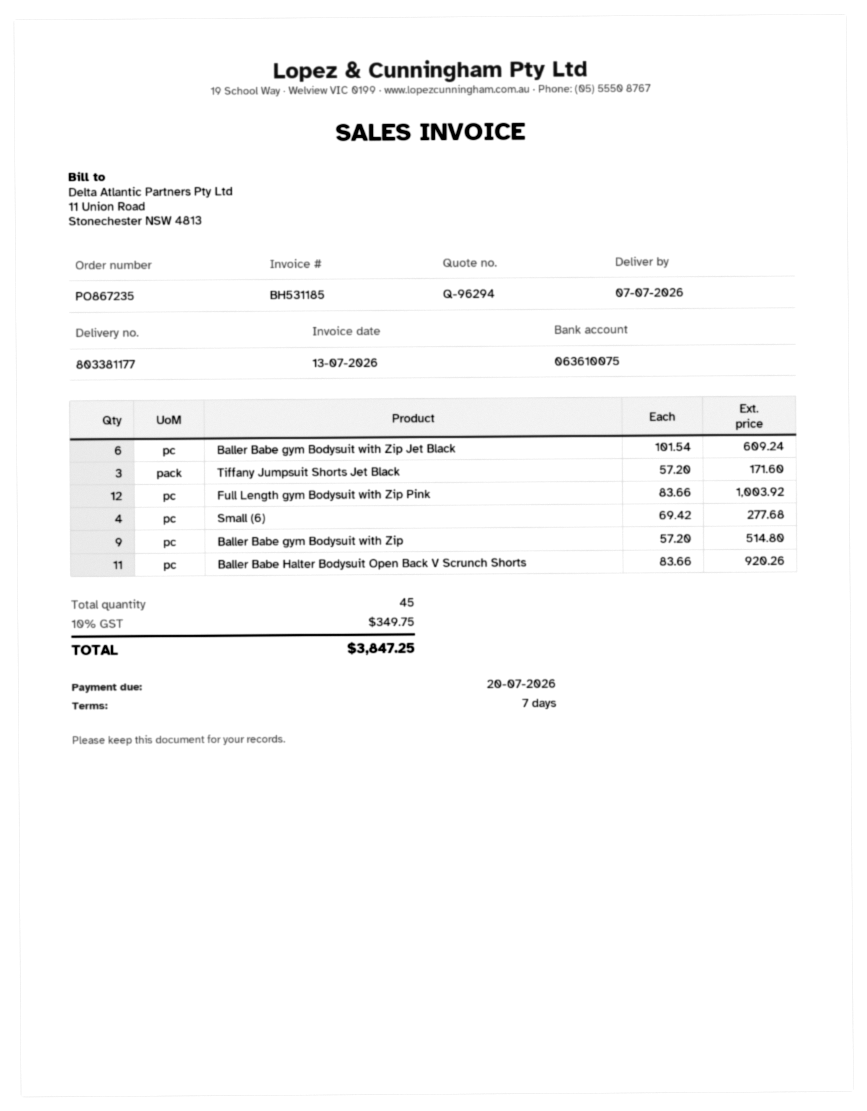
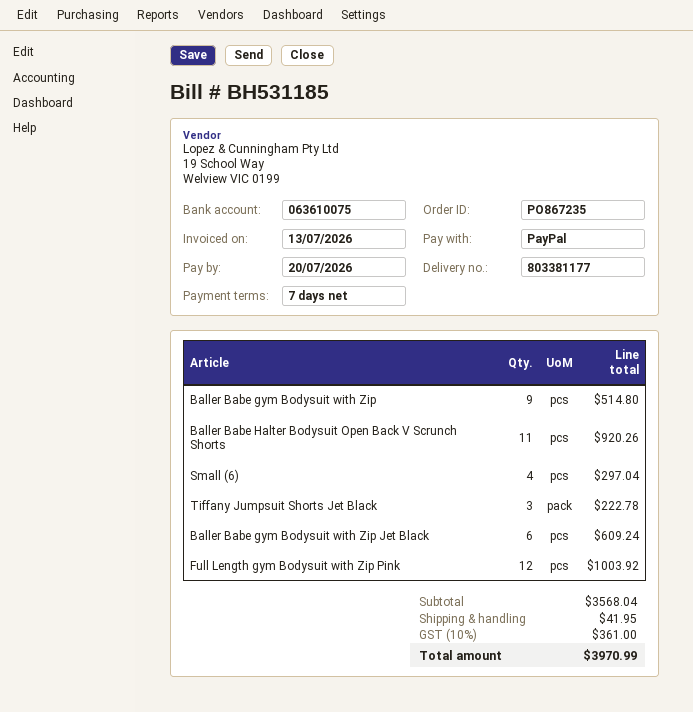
Tiffany Jumpsuit Shorts Jet Black: 3 for 171.60 -> 3 for 222.78
Small (6): 4 for 277.68 -> 4 for 297.04
shipping: none -> 41.95
tax: 10% = 349.75 -> 10% = 361.00
total: 3847.25 -> 3970.99

